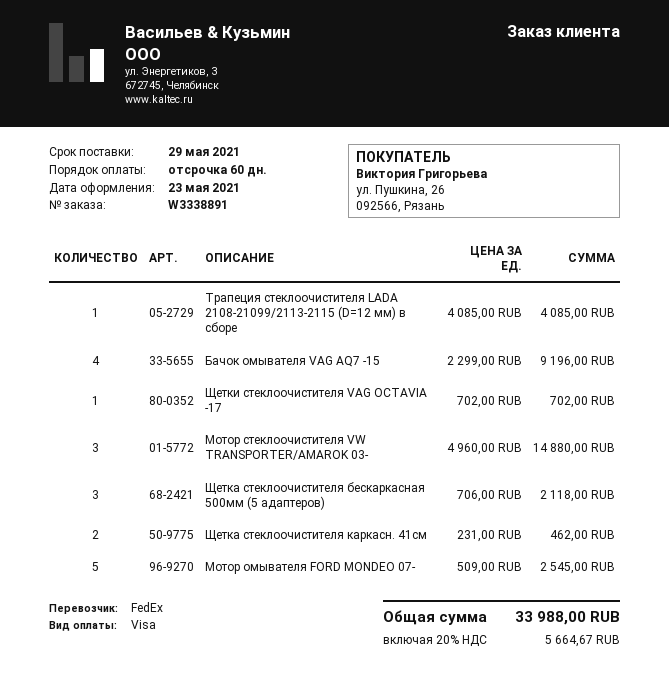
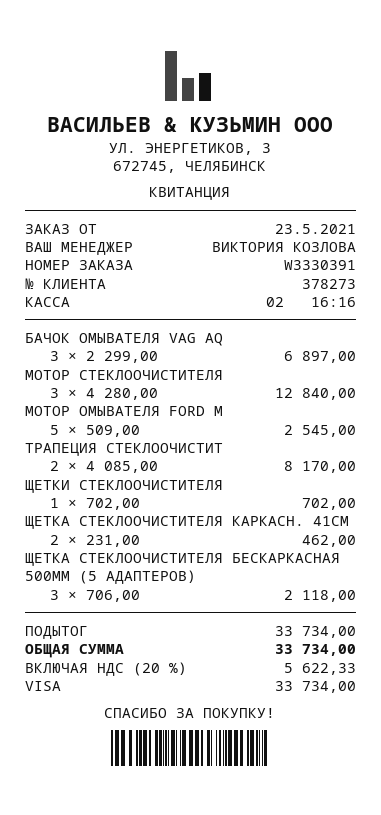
order number: W3338891 -> W3330391
Трапеция стеклоочистителя LADA 2108-21099/2113-2115 (D=12 мм) в сборе: 1 x 4085.00 = 4085.00 -> 2 x 4085.00 = 8170.00
Бачок омывателя VAG AQ7 -15: 4 x 2299.00 = 9196.00 -> 3 x 2299.00 = 6897.00
Мотор стеклоочистителя VW TRANSPORTER/AMAROK 03-: 3 x 4960.00 = 14880.00 -> 3 x 4280.00 = 12840.00
tax: 20% = 5664.67 -> 20% = 5622.33
total: 33988.00 -> 33734.00

